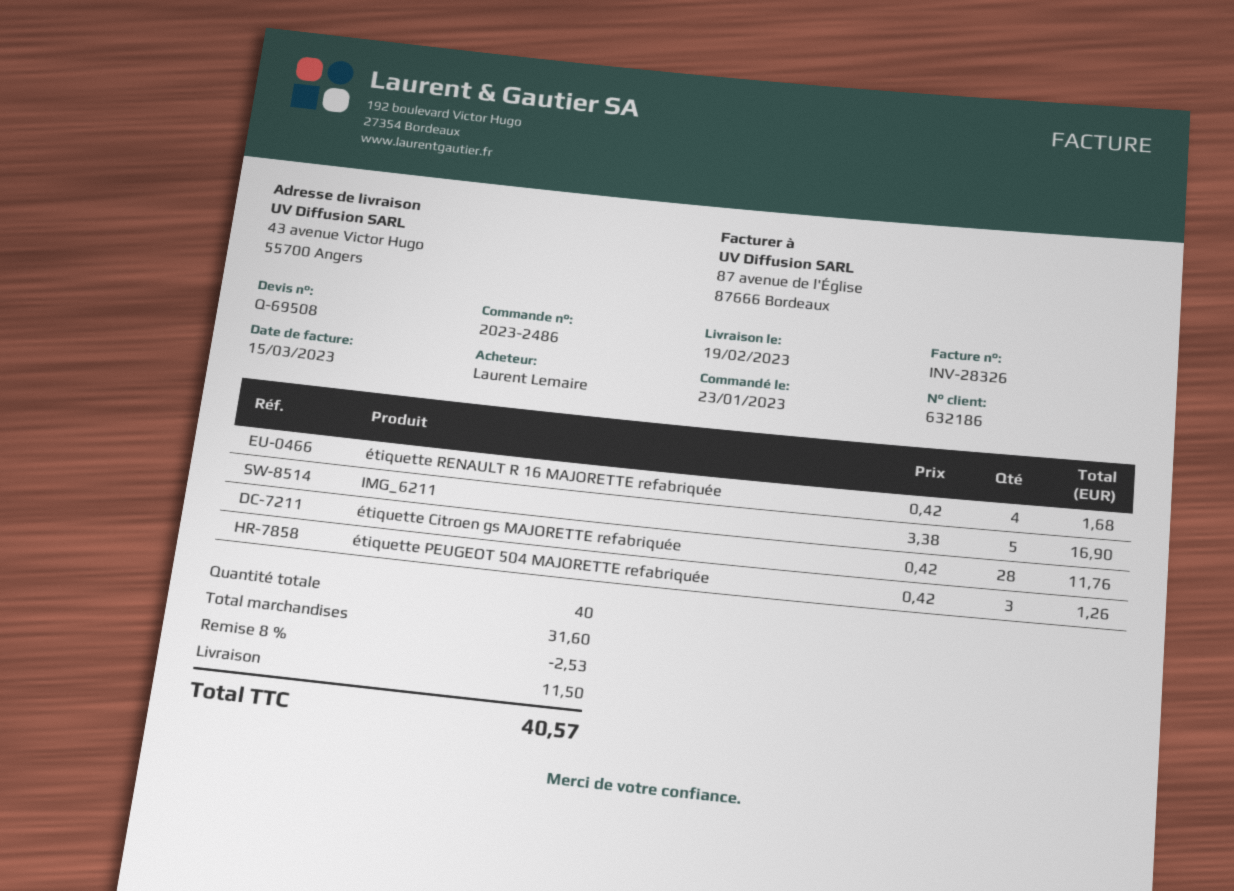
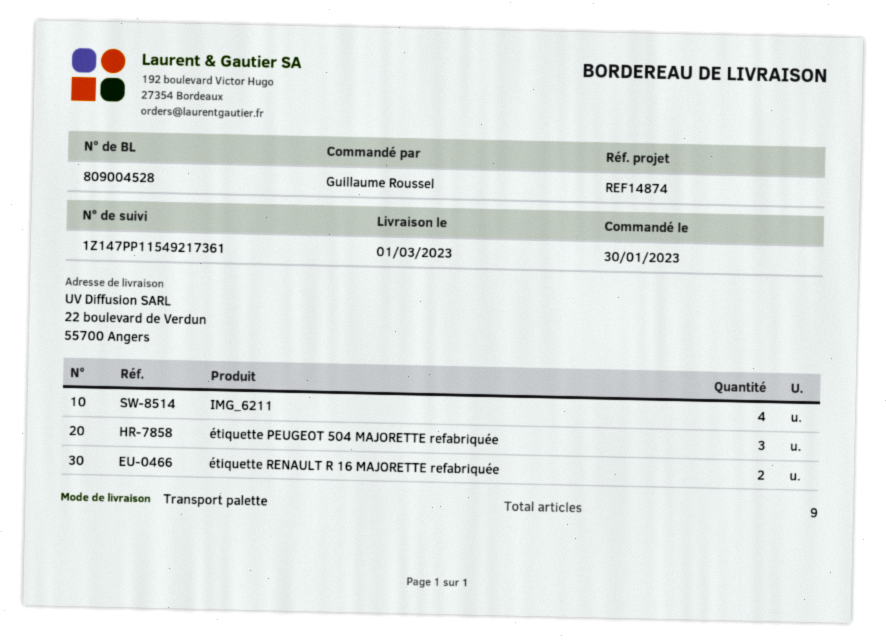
order date: 2023-01-23 -> 2023-01-30
delivery date: 2023-02-19 -> 2023-03-01
ordered by: Laurent Lemaire -> Guillaume Roussel
ship to: 43 avenue Victor Hugo, 55700 Angers -> 22 boulevard de Verdun, 55700 Angers
étiquette RENAULT R 16 MAJORETTE refabriquée: 4 -> 2
IMG_6211: 5 -> 4
étiquette Citroen gs MAJORETTE refabriquée: 28 -> none
total quantity: 40 -> 9

